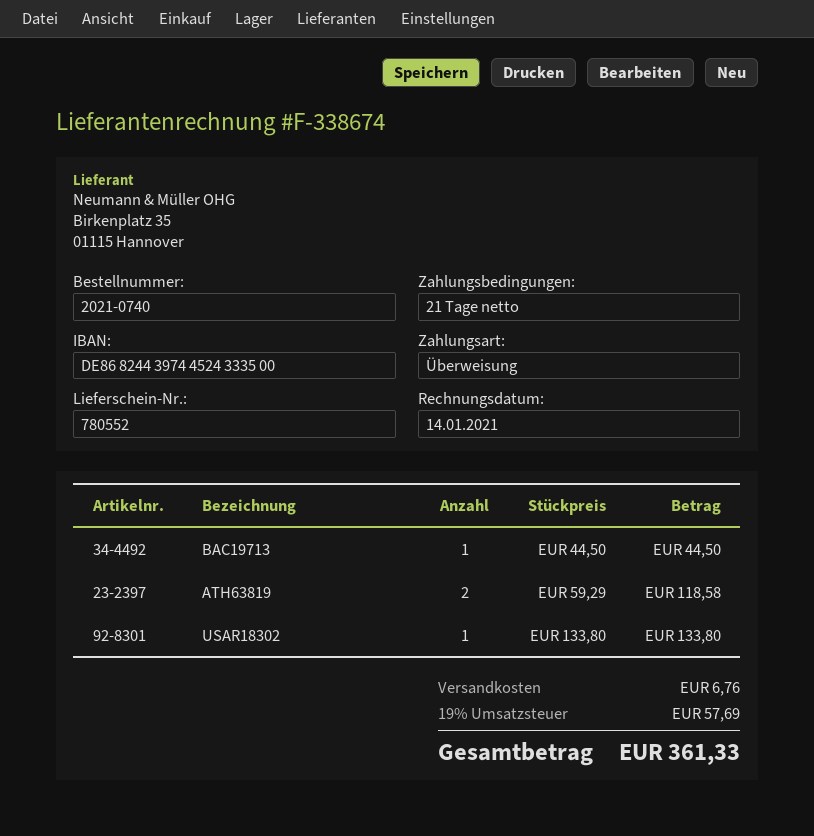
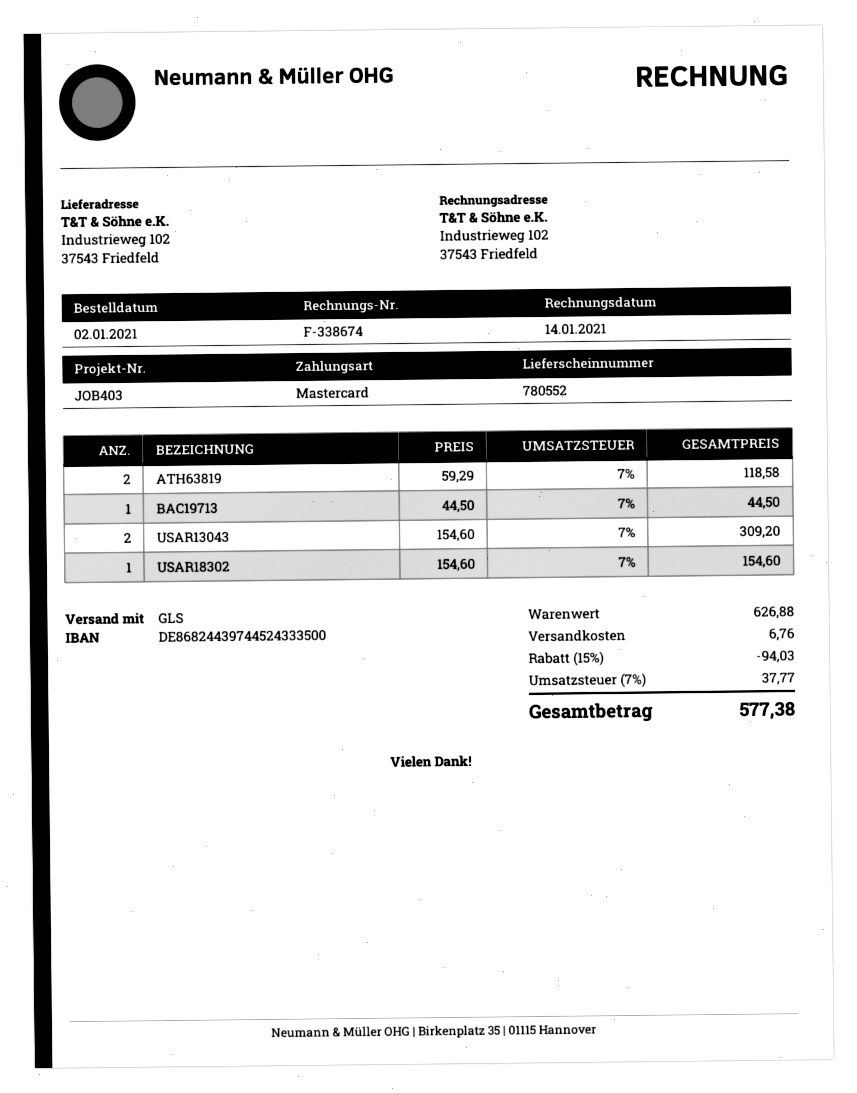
payment method: bank transfer -> Mastercard
USAR18302: 1 x 133.80 = 133.80 -> 1 x 154.60 = 154.60
USAR13043: none -> 2 x 154.60 = 309.20
discount: none -> 15% = 94.03
tax: 19% = 57.69 -> 7% = 37.77
total: 361.33 -> 577.38

